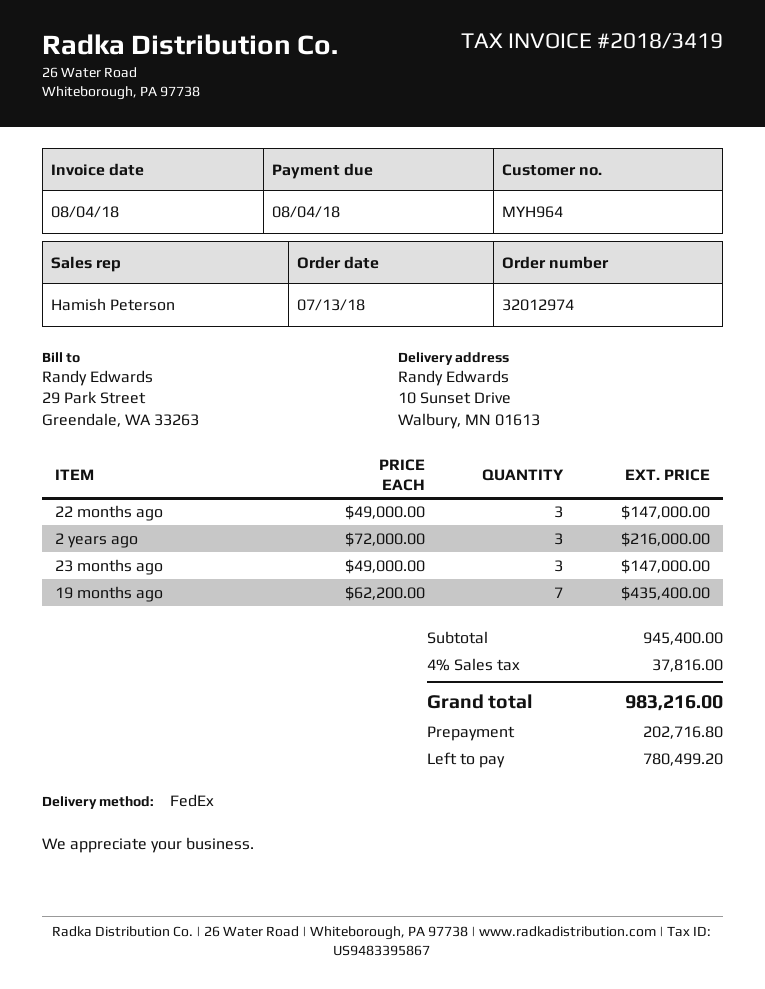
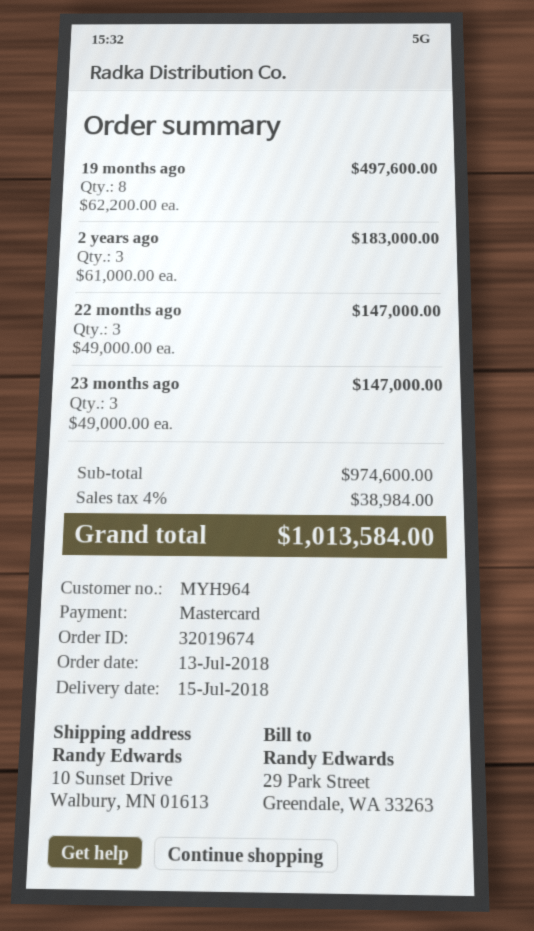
order number: 32012974 -> 32019674
2 years ago: 3 x 72000.00 = 216000.00 -> 3 x 61000.00 = 183000.00
19 months ago: 7 x 62200.00 = 435400.00 -> 8 x 62200.00 = 497600.00
subtotal: 945400.00 -> 974600.00
tax: 4% = 37816.00 -> 4% = 38984.00
total: 983216.00 -> 1013584.00

